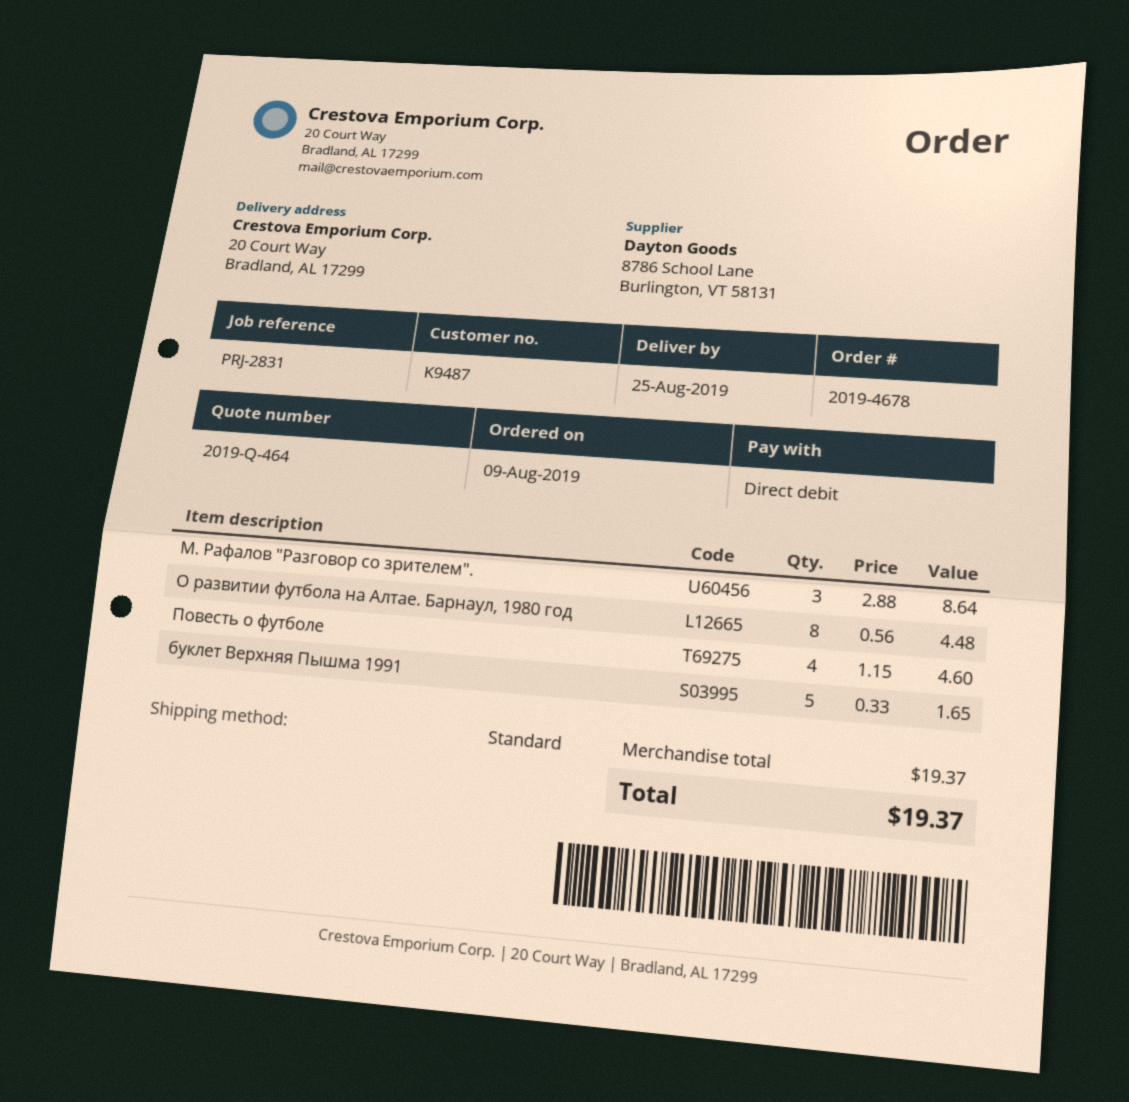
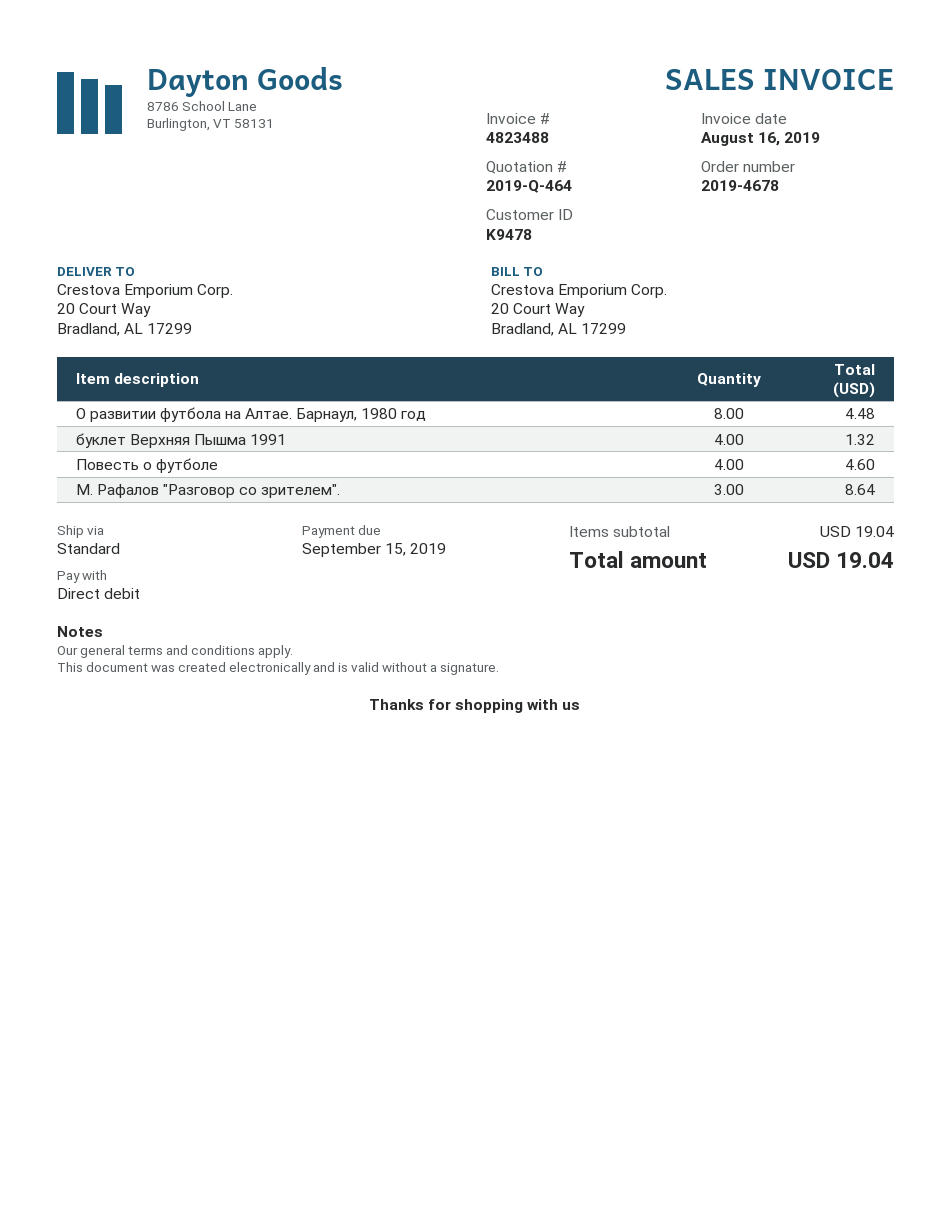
customer number: K9487 -> K9478
буклет Верхняя Пышма 1991: 5 for 1.65 -> 4 for 1.32
subtotal: 19.37 -> 19.04
total: 19.37 -> 19.04

